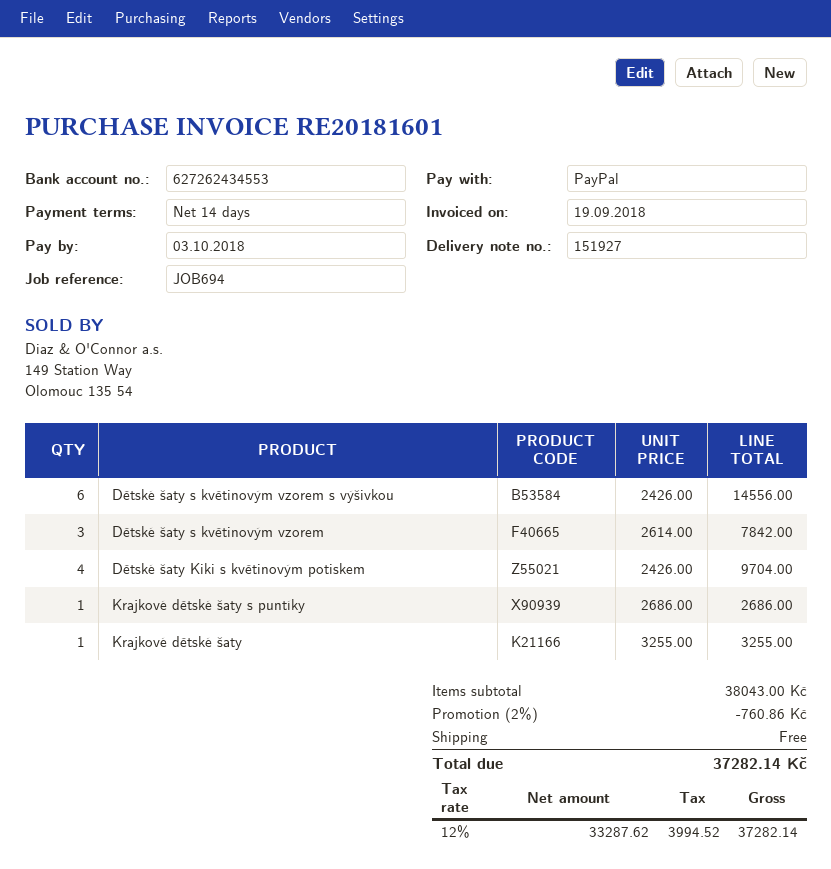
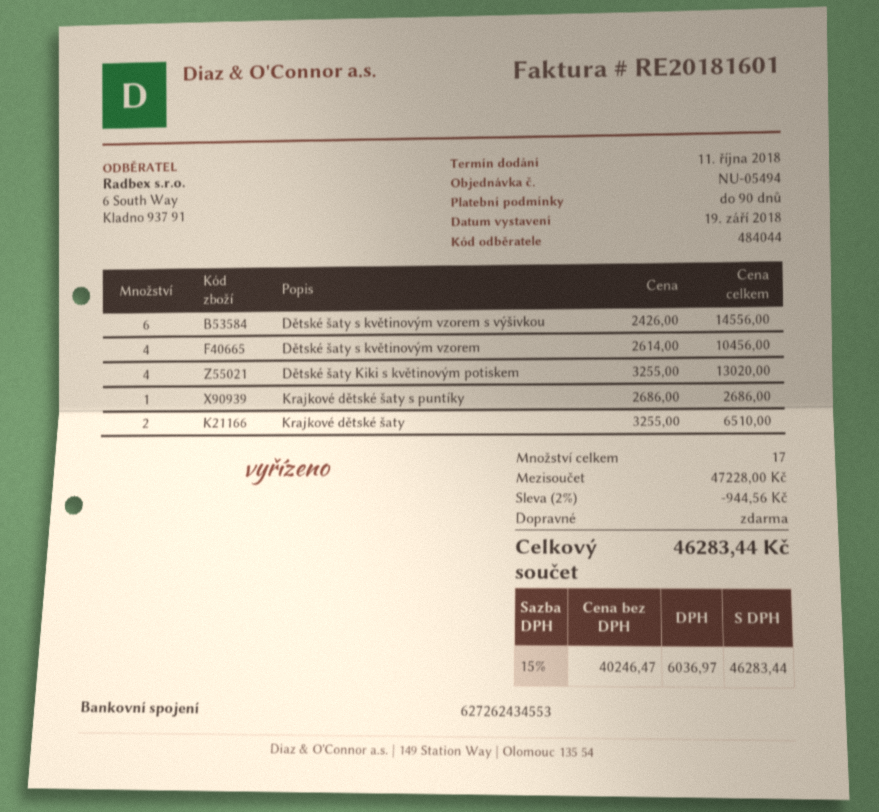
payment terms: 14 days -> 90 days
Dětské šaty s květinovým vzorem: 3 x 2614.00 = 7842.00 -> 4 x 2614.00 = 10456.00
Dětské šaty Kiki s květinovým potiskem: 4 x 2426.00 = 9704.00 -> 4 x 3255.00 = 13020.00
Krajkové dětské šaty: 1 x 3255.00 = 3255.00 -> 2 x 3255.00 = 6510.00
subtotal: 38043.00 -> 47228.00
discount: 2% = 760.86 -> 2% = 944.56
net: 33287.62 -> 40246.47
tax: 12% = 3994.52 -> 15% = 6036.97
total: 37282.14 -> 46283.44

